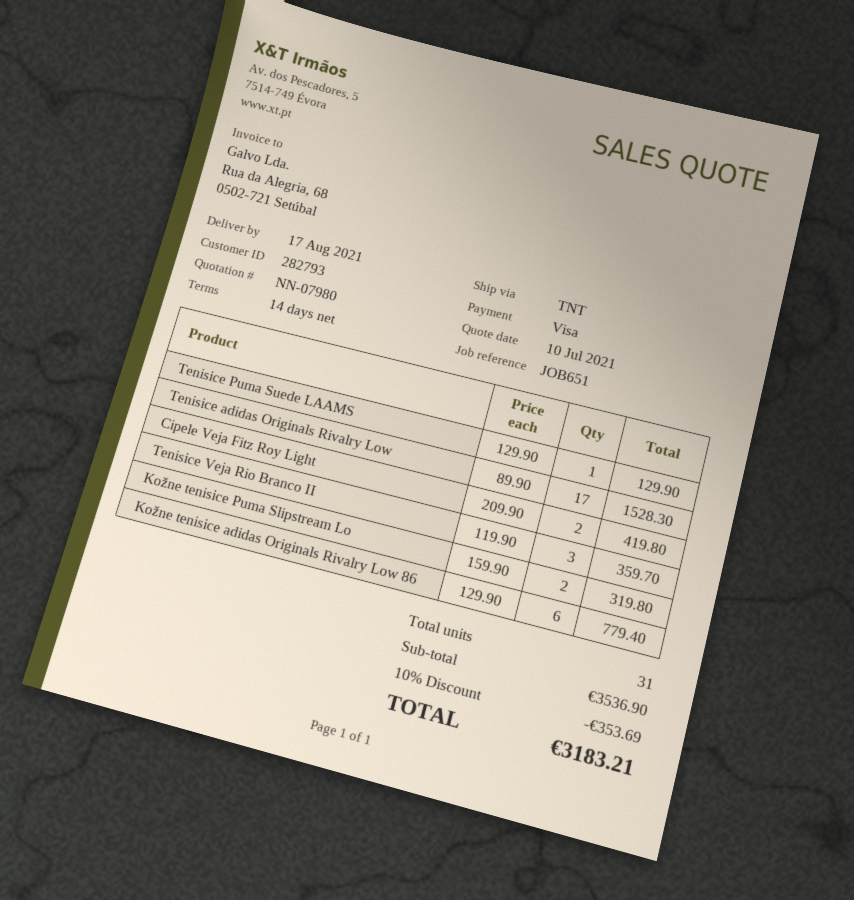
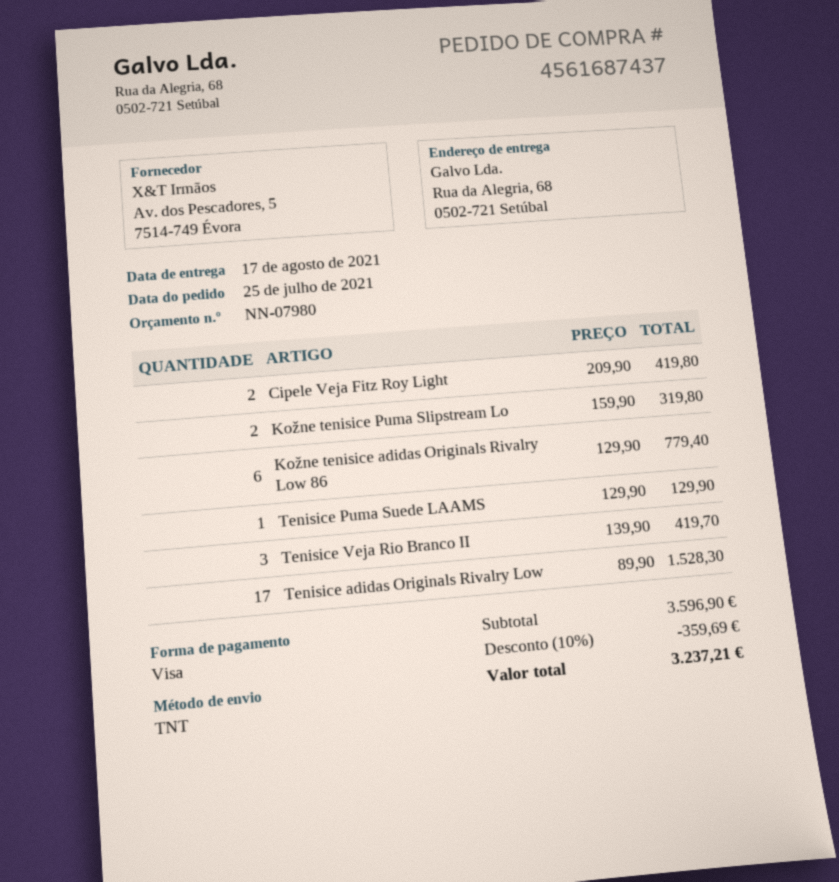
Tenisice Veja Rio Branco II: 3 x 119.90 = 359.70 -> 3 x 139.90 = 419.70
subtotal: 3536.90 -> 3596.90
discount: 10% = 353.69 -> 10% = 359.69
total: 3183.21 -> 3237.21

